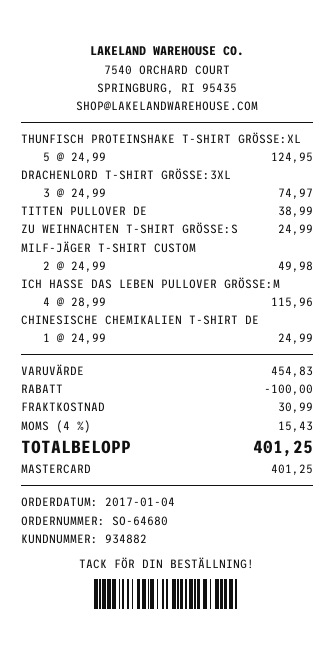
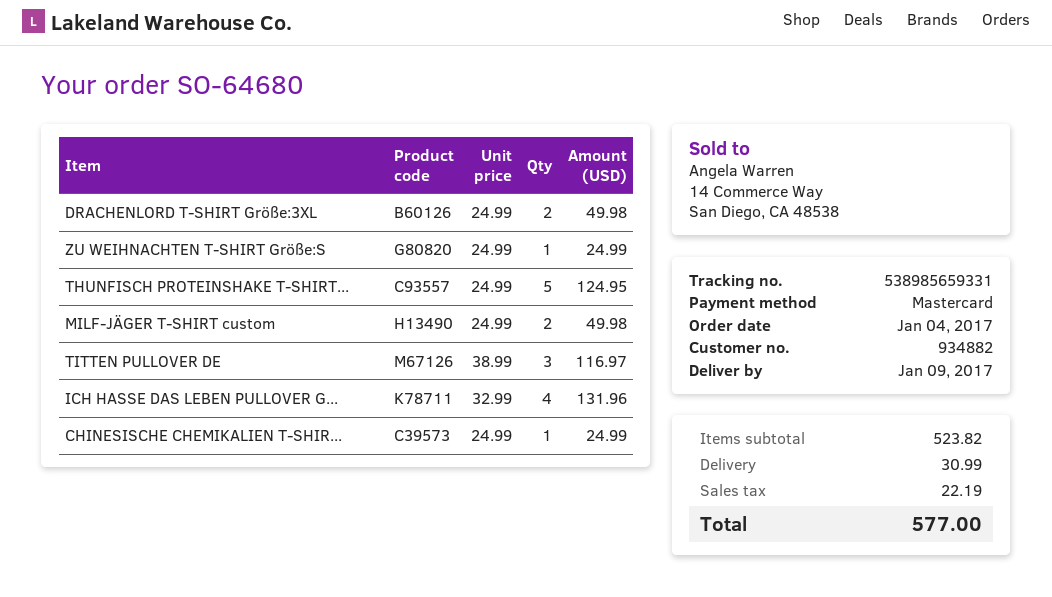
DRACHENLORD T-SHIRT GRÖSSE:3XL: 3 x 24.99 = 74.97 -> 2 x 24.99 = 49.98
TITTEN PULLOVER DE: 1 x 38.99 = 38.99 -> 3 x 38.99 = 116.97
ICH HASSE DAS LEBEN PULLOVER GRÖSSE:M: 4 x 28.99 = 115.96 -> 4 x 32.99 = 131.96
subtotal: 454.83 -> 523.82
discount: 100.00 -> none
tax: 15.43 -> 22.19
total: 401.25 -> 577.00

